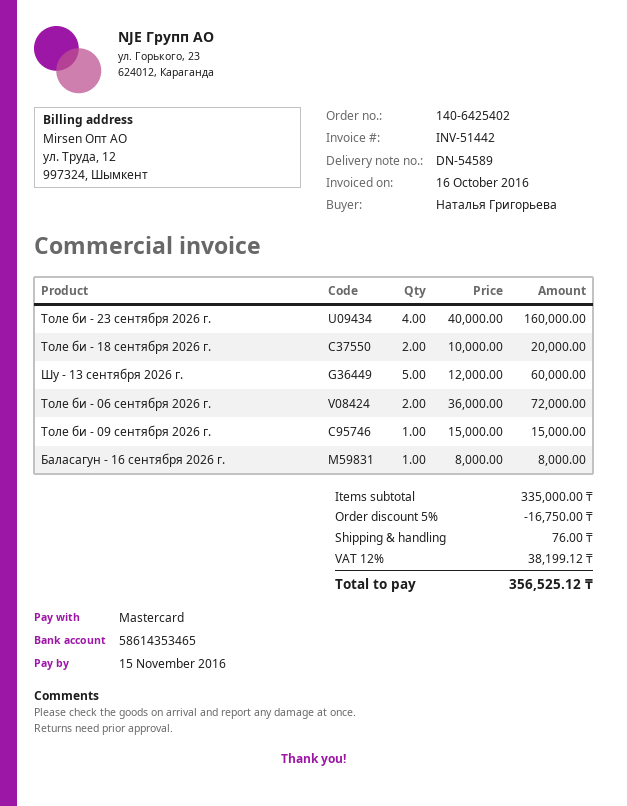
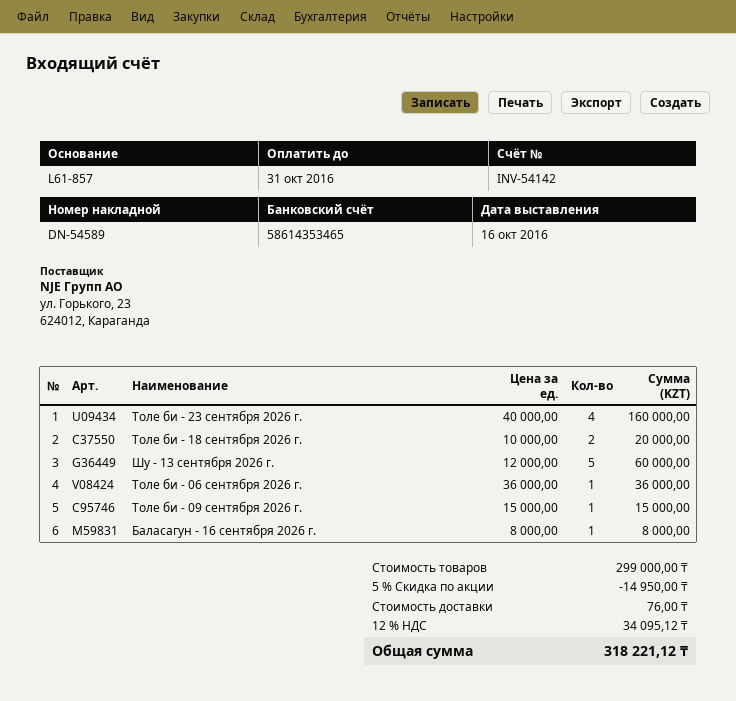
invoice number: INV-51442 -> INV-54142
due date: 2016-11-15 -> 2016-10-31
Толе би - 06 сентября 2026 г.: 2 x 36000.00 = 72000.00 -> 1 x 36000.00 = 36000.00
subtotal: 335000.00 -> 299000.00
discount: 5% = 16750.00 -> 5% = 14950.00
tax: 12% = 38199.12 -> 12% = 34095.12
total: 356525.12 -> 318221.12

